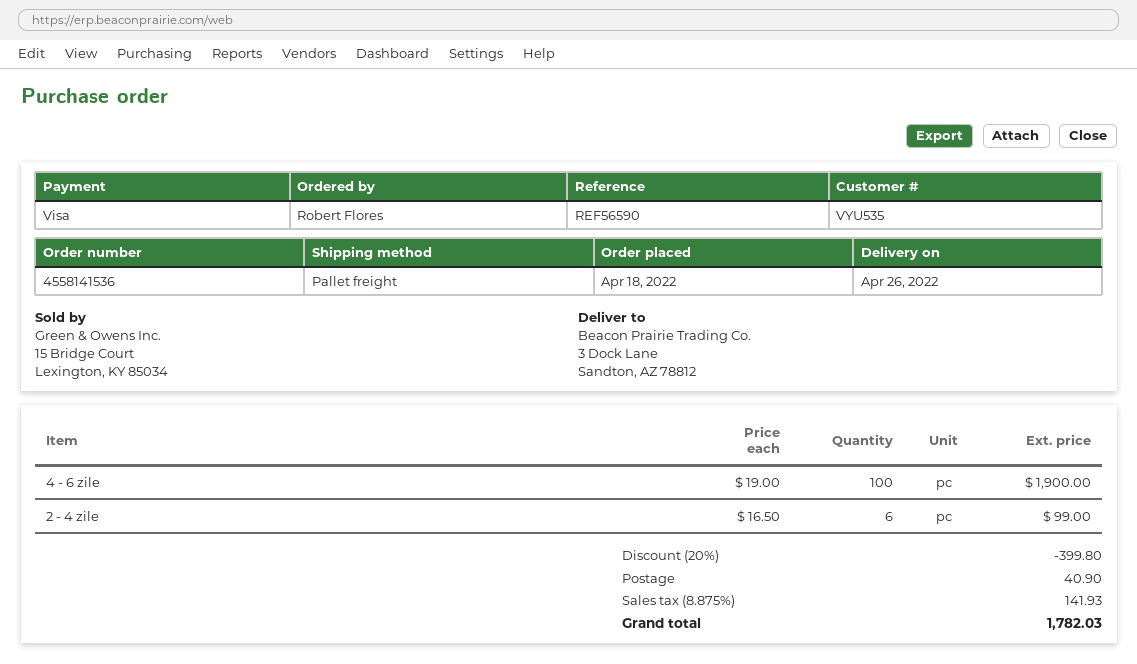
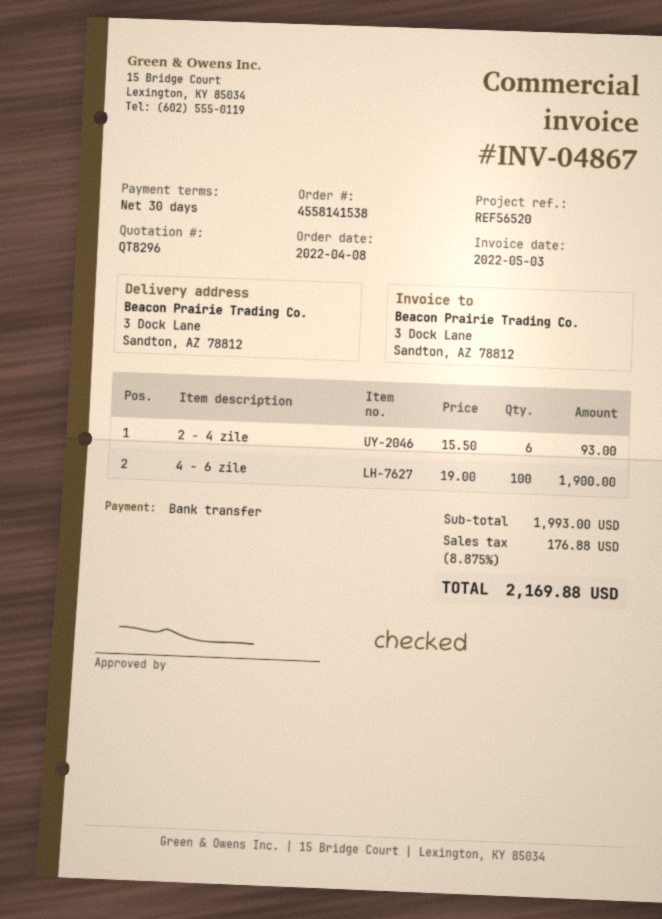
order number: 4558141536 -> 4558141538
order date: 2022-04-18 -> 2022-04-08
reference: REF56590 -> REF56520
payment method: Visa -> bank transfer
2 - 4 zile: 6 x 16.50 = 99.00 -> 6 x 15.50 = 93.00
discount: 20% = 399.80 -> none
shipping: 40.90 -> none
tax: 8.875% = 141.93 -> 8.875% = 176.88
total: 1782.03 -> 2169.88

